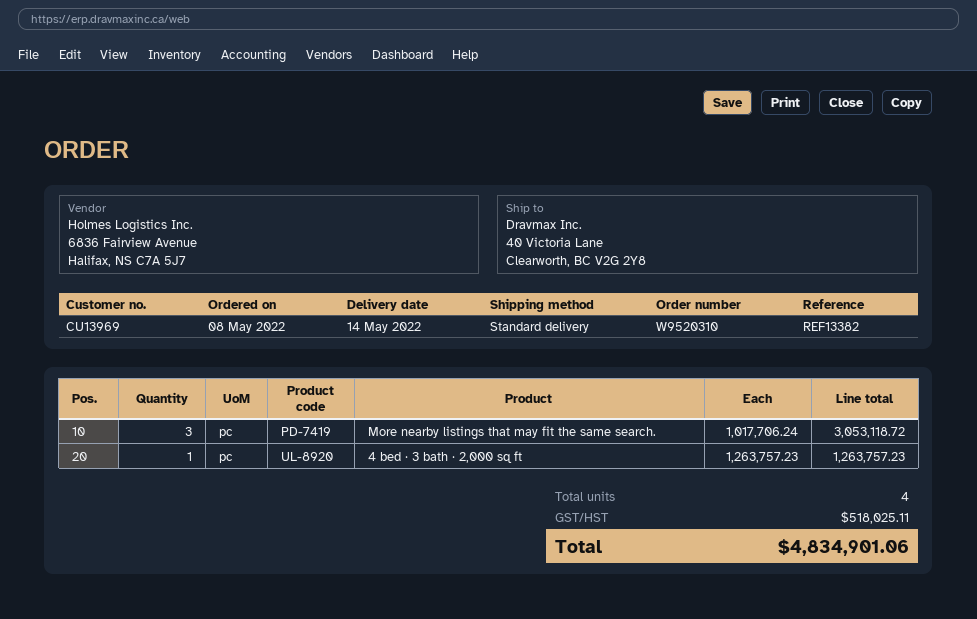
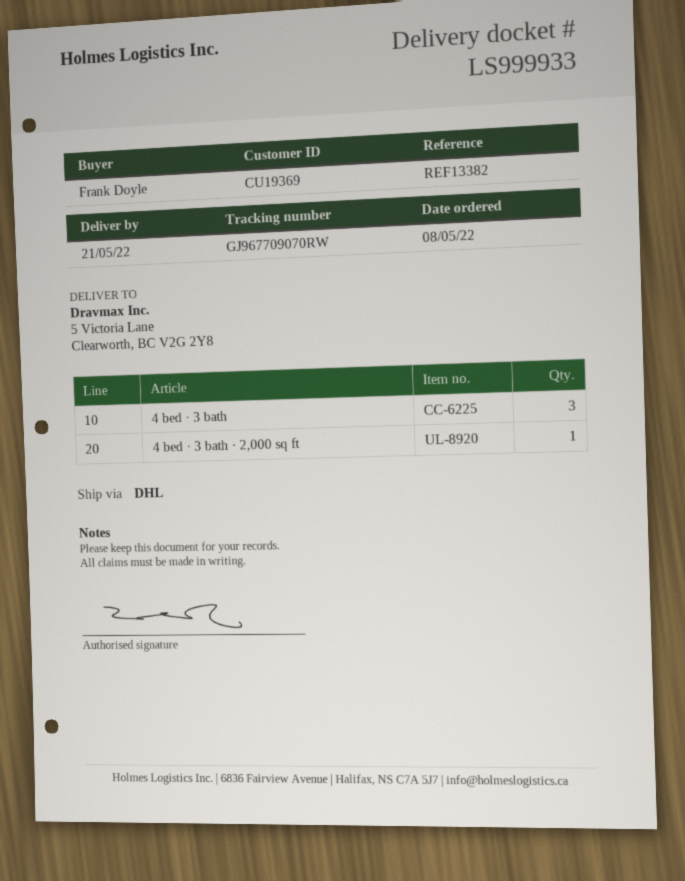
delivery date: 2022-05-14 -> 2022-05-21
customer number: CU13969 -> CU19369
shipping method: standard -> DHL
ship to: 40 Victoria Lane, Clearworth, BC V2G 2Y8 -> 5 Victoria Lane, Clearworth, BC V2G 2Y8
More nearby listings that may fit the same search.: 3 -> none
4 bed · 3 bath: none -> 3

